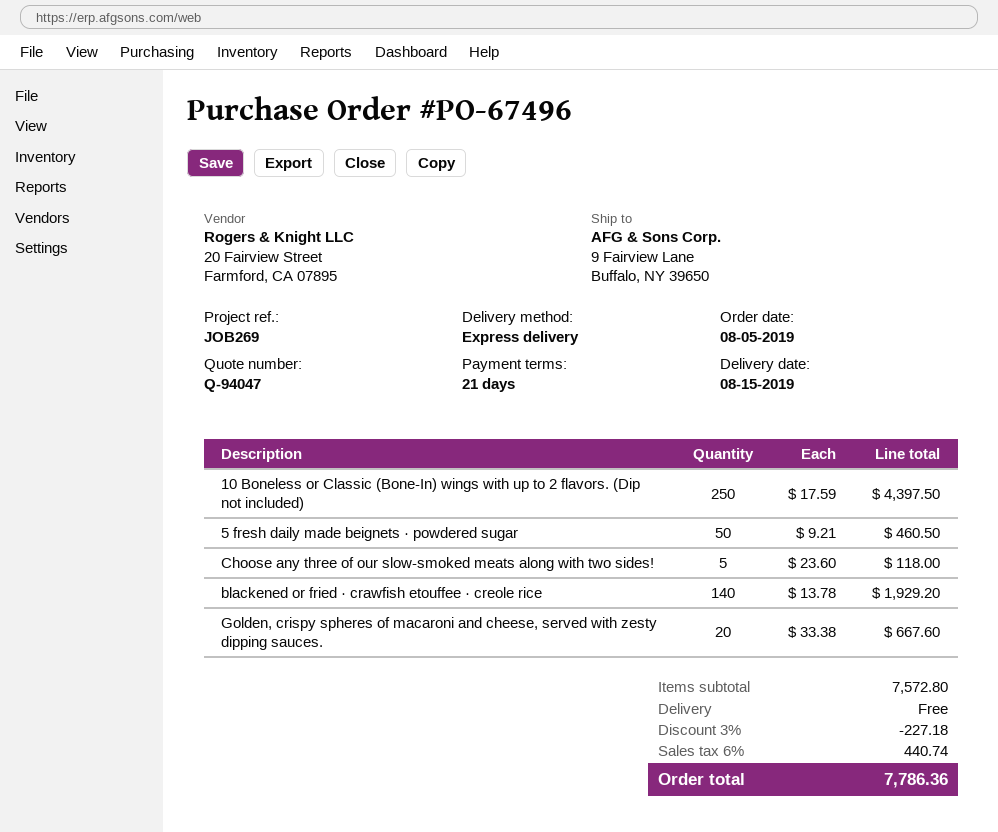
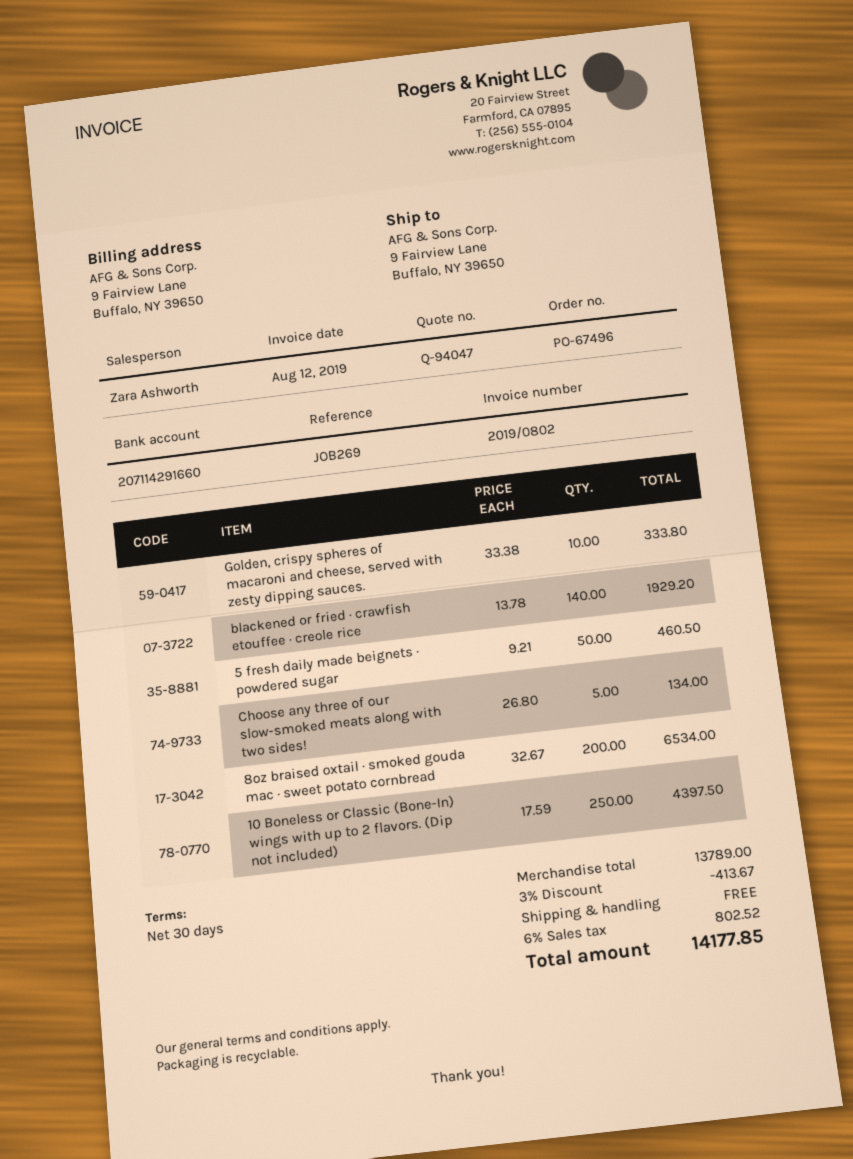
payment terms: 21 days -> 30 days
Choose any three of our slow-smoked meats along with two sides!: 5 x 23.60 = 118.00 -> 5 x 26.80 = 134.00
Golden, crispy spheres of macaroni and cheese, served with zesty dipping sauces.: 20 x 33.38 = 667.60 -> 10 x 33.38 = 333.80
8oz braised oxtail · smoked gouda mac · sweet potato cornbread: none -> 200 x 32.67 = 6534.00
subtotal: 7572.80 -> 13789.00
discount: 3% = 227.18 -> 3% = 413.67
tax: 6% = 440.74 -> 6% = 802.52
total: 7786.36 -> 14177.85

